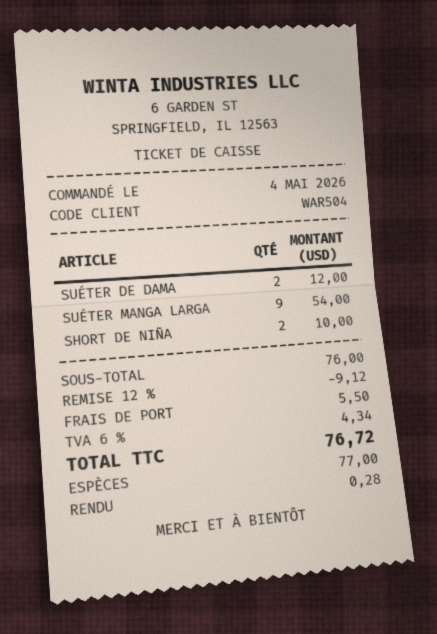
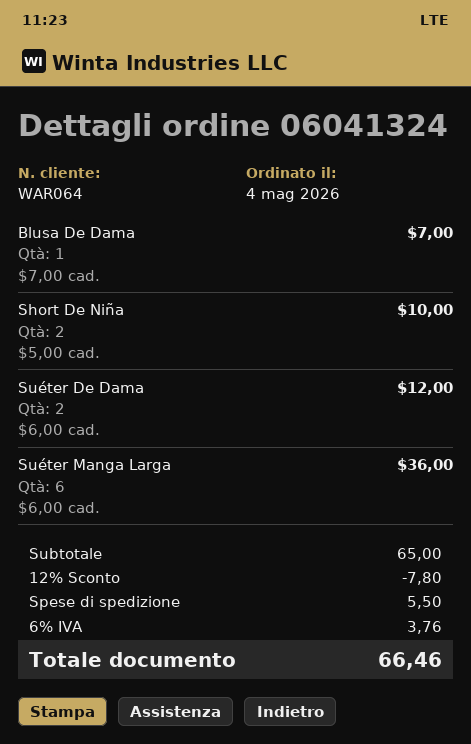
customer number: WAR504 -> WAR064
SUÉTER MANGA LARGA: 9 for 54.00 -> 6 for 36.00
Blusa De Dama: none -> 1 for 7.00
subtotal: 76.00 -> 65.00
discount: 12% = 9.12 -> 12% = 7.80
tax: 6% = 4.34 -> 6% = 3.76
total: 76.72 -> 66.46

